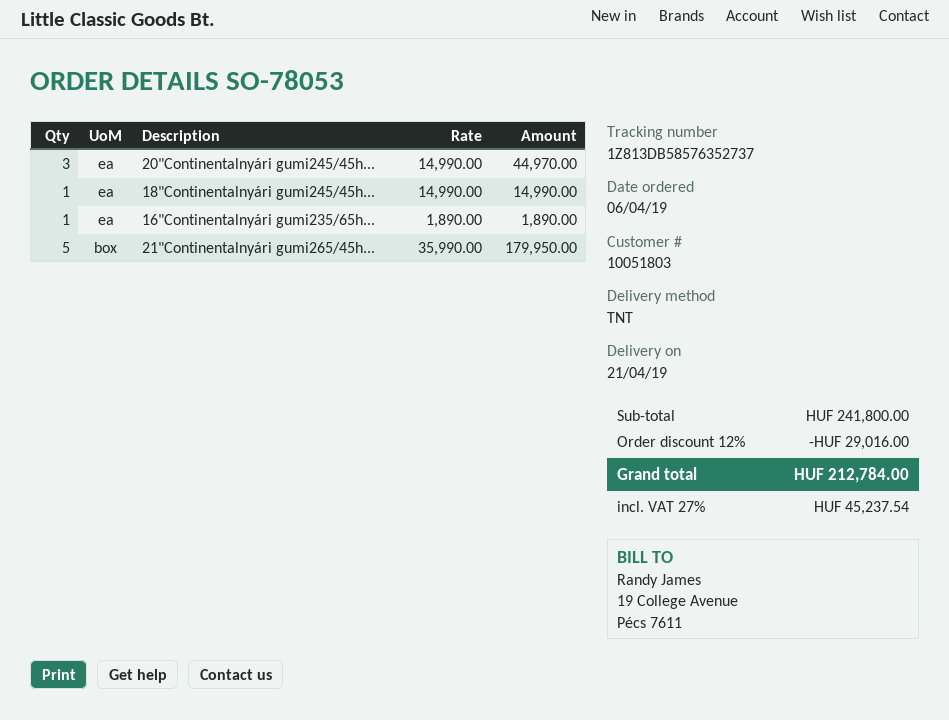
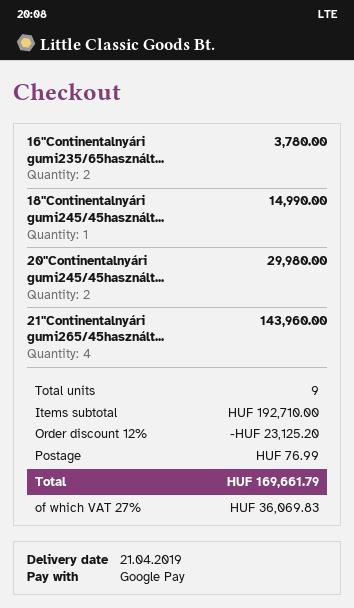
20"Continentalnyári gumi245/45h...: 3 for 44970.00 -> 2 for 29980.00
16"Continentalnyári gumi235/65h...: 1 for 1890.00 -> 2 for 3780.00
21"Continentalnyári gumi265/45h...: 5 for 179950.00 -> 4 for 143960.00
subtotal: 241800.00 -> 192710.00
discount: 12% = 29016.00 -> 12% = 23125.20
shipping: none -> 76.99
tax: 27% = 45237.54 -> 27% = 36069.83
total: 212784.00 -> 169661.79

